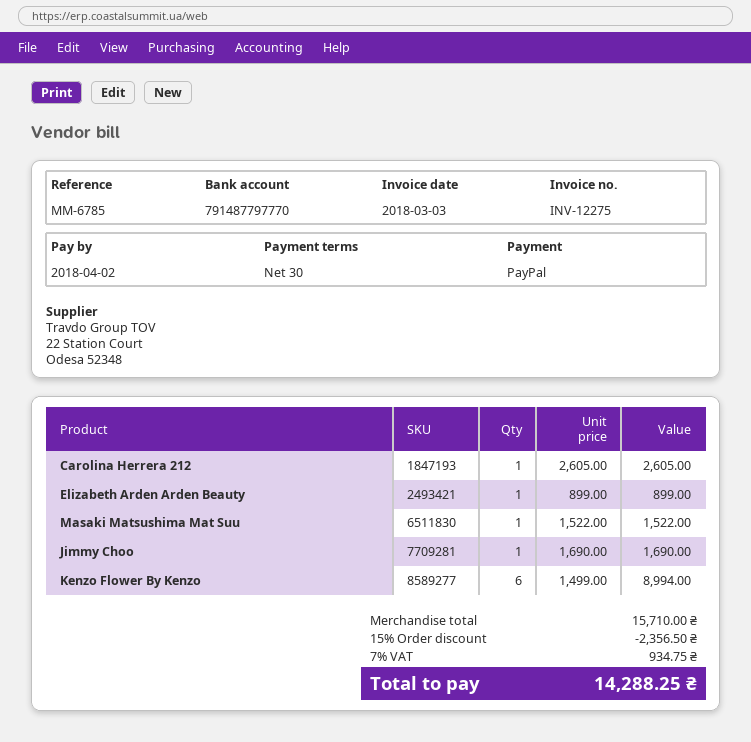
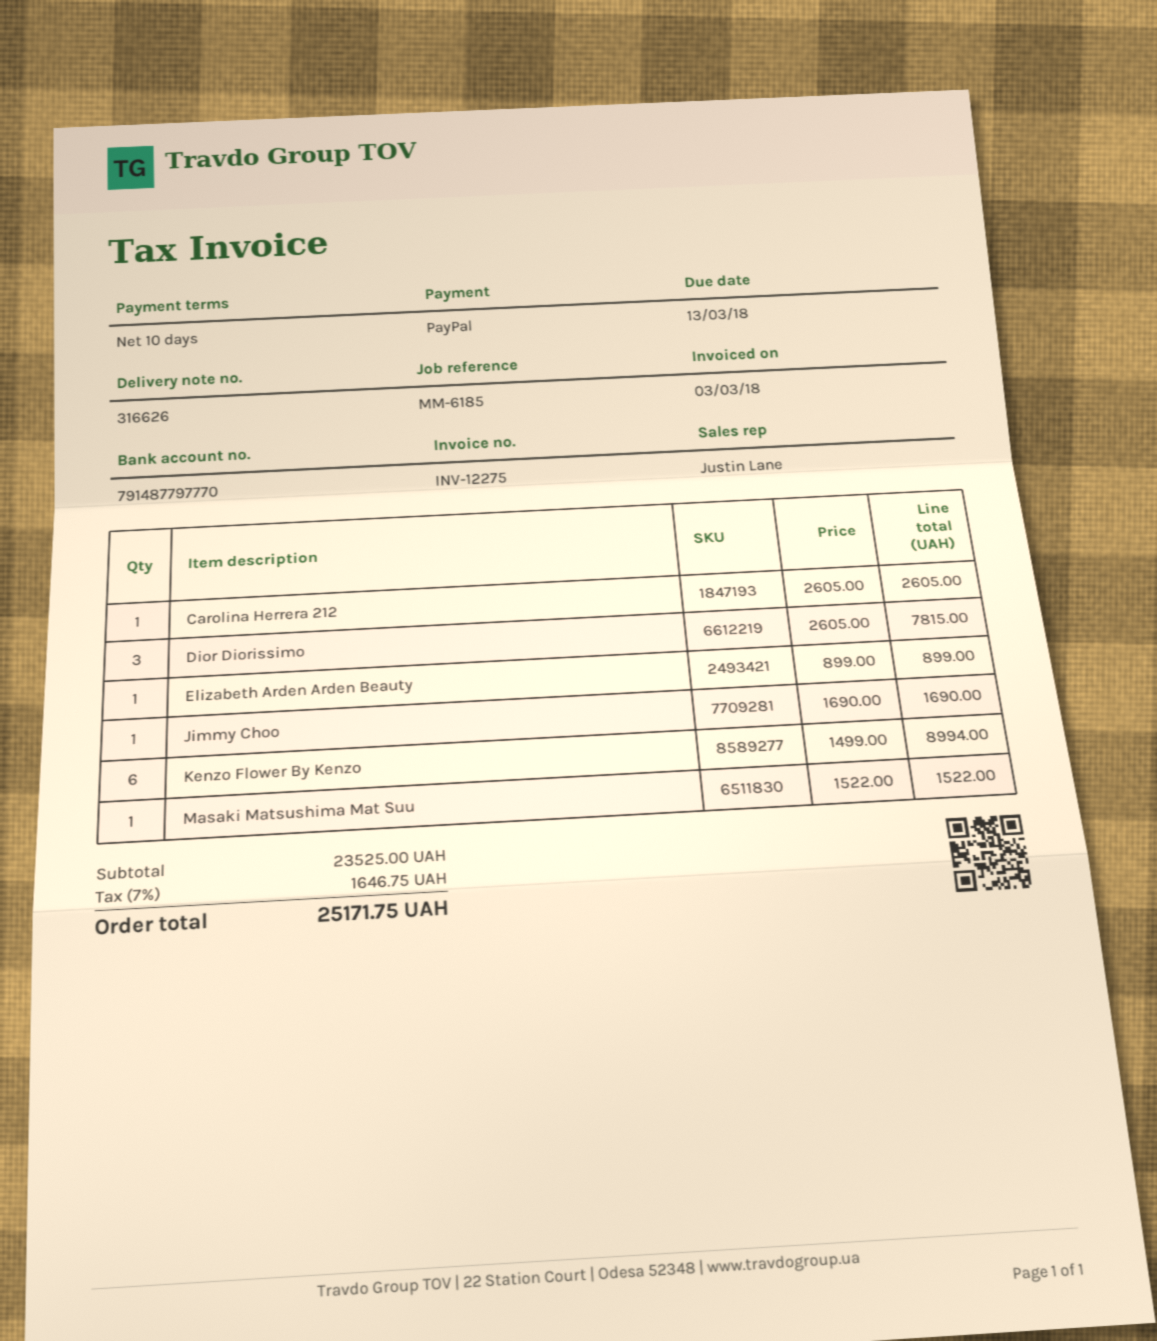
payment terms: 30 days -> 10 days
due date: 2018-04-02 -> 2018-03-13
reference: MM-6785 -> MM-6185
Dior Diorissimo: none -> 3 x 2605.00 = 7815.00
subtotal: 15710.00 -> 23525.00
discount: 15% = 2356.50 -> none
tax: 7% = 934.75 -> 7% = 1646.75
total: 14288.25 -> 25171.75

